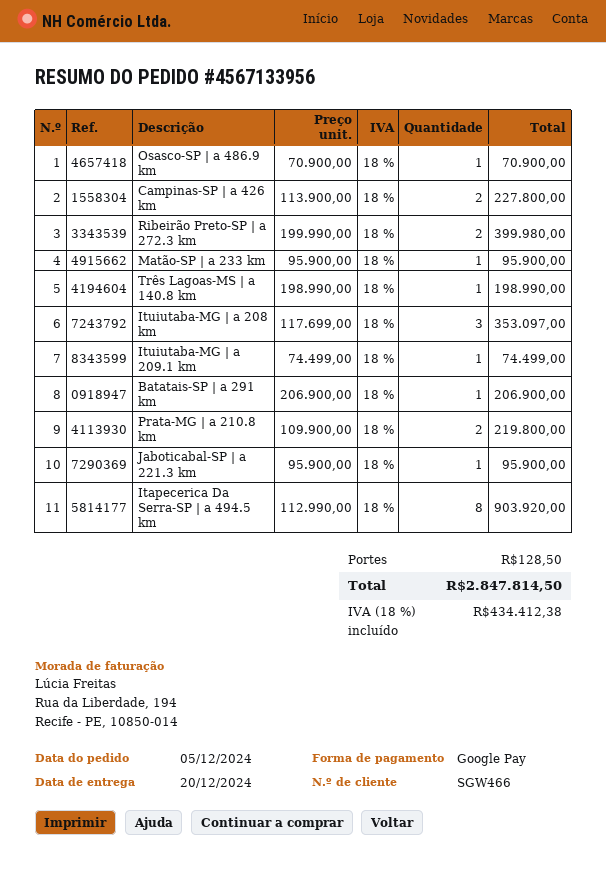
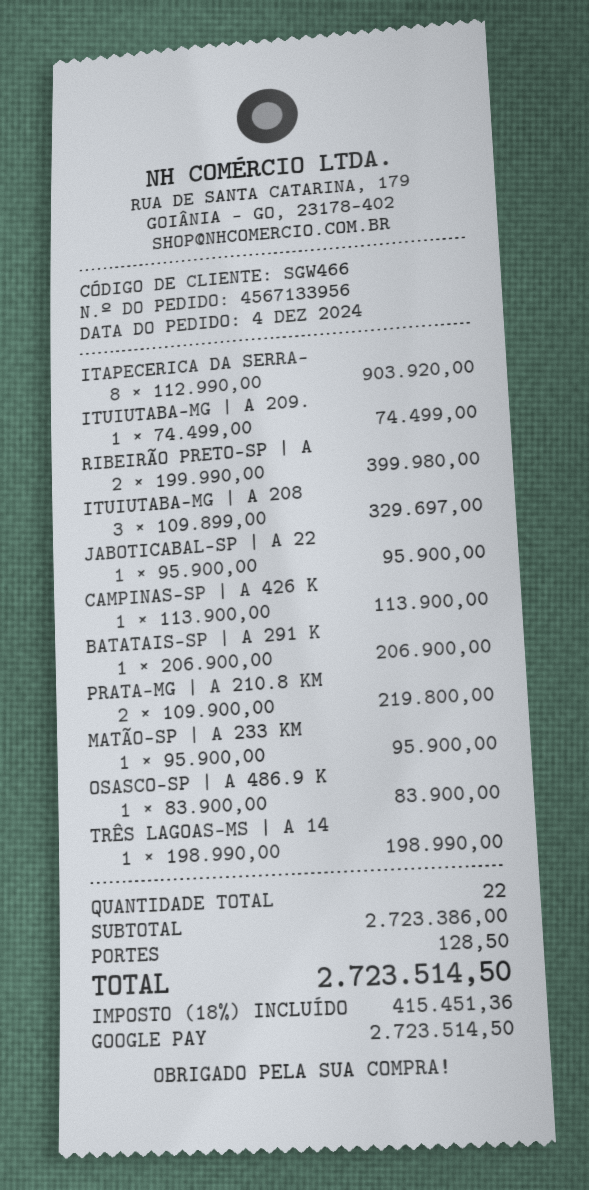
order date: 2024-12-05 -> 2024-12-04
Osasco-SP | a 486.9 km: 1 x 70900.00 = 70900.00 -> 1 x 83900.00 = 83900.00
Campinas-SP | a 426 km: 2 x 113900.00 = 227800.00 -> 1 x 113900.00 = 113900.00
Ituiutaba-MG | a 208 km: 3 x 117699.00 = 353097.00 -> 3 x 109899.00 = 329697.00
tax: 18% = 434412.38 -> 18% = 415451.36
total: 2847814.50 -> 2723514.50

